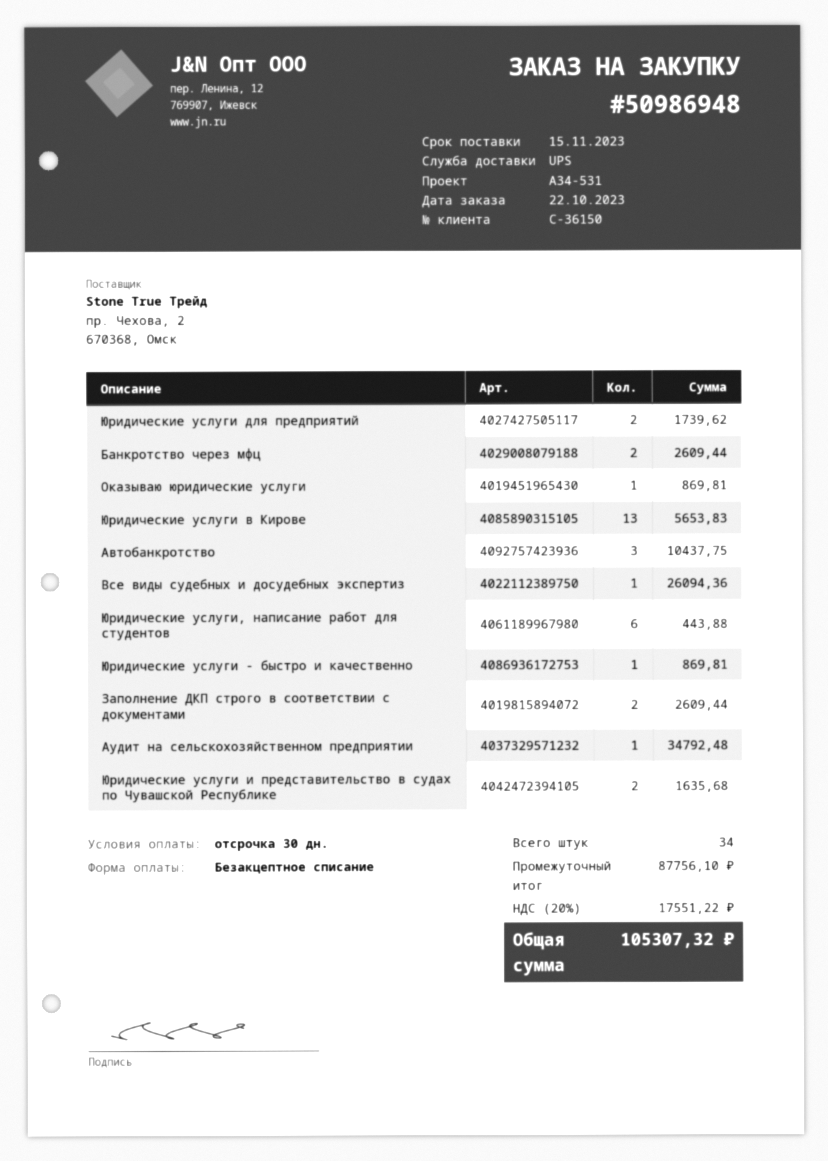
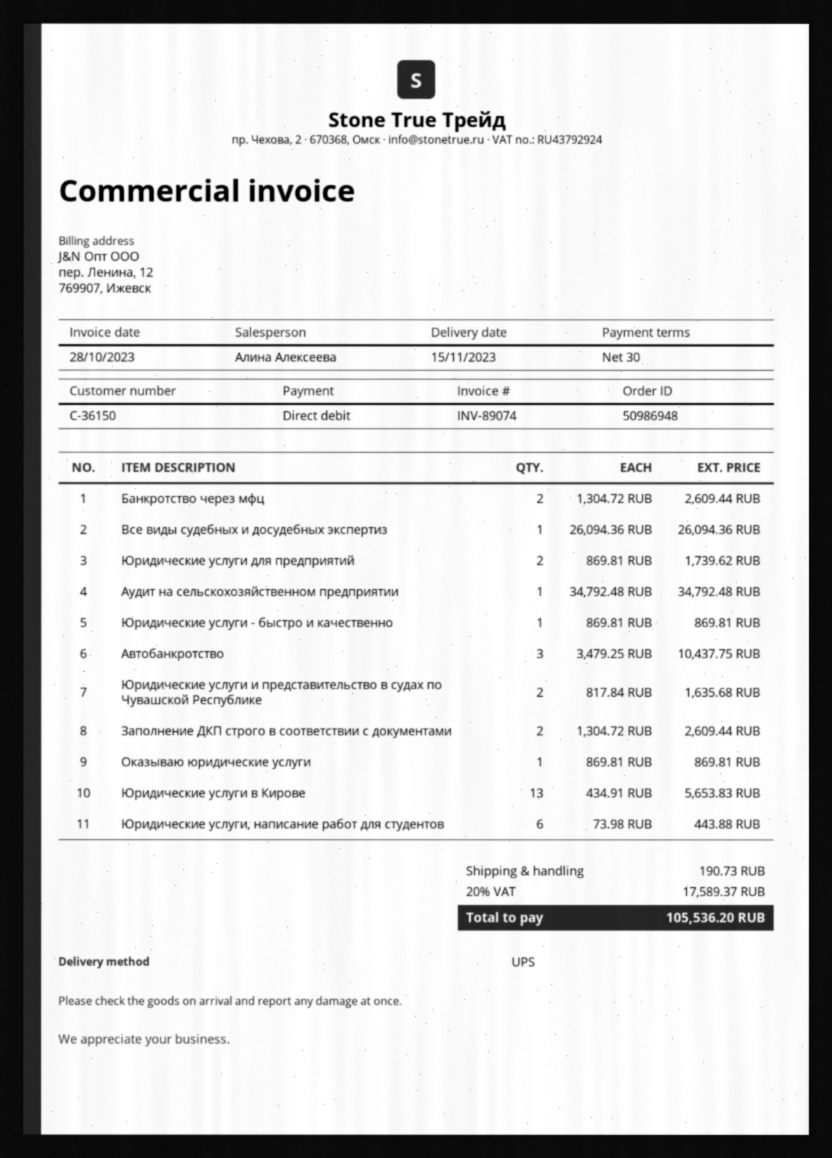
shipping: none -> 190.73
tax: 20% = 17551.22 -> 20% = 17589.37
total: 105307.32 -> 105536.20

